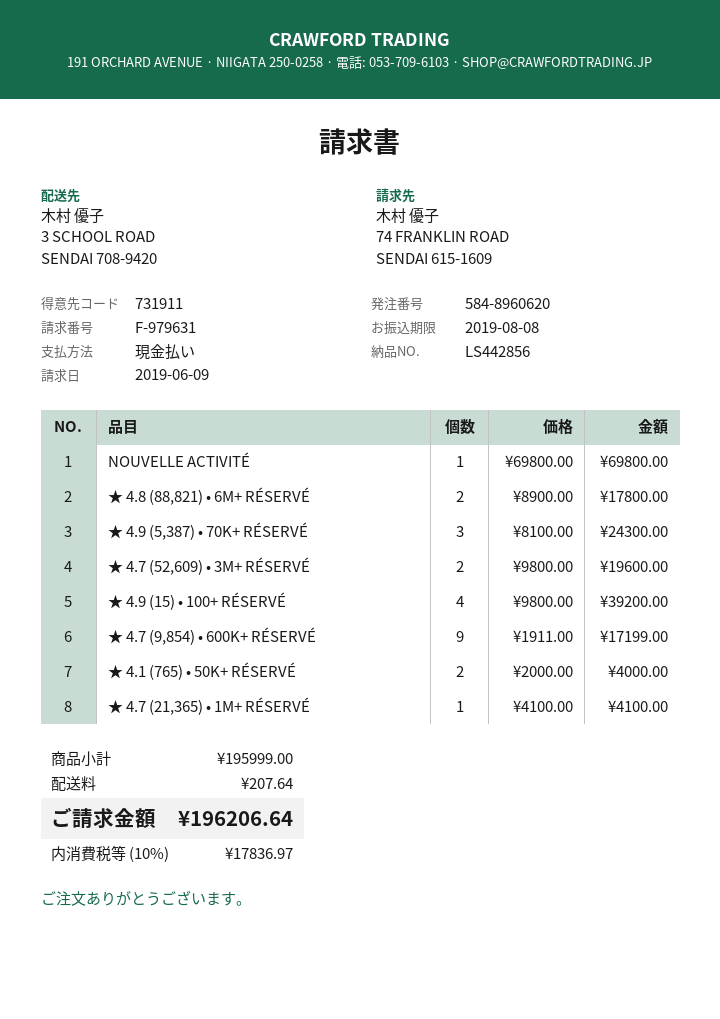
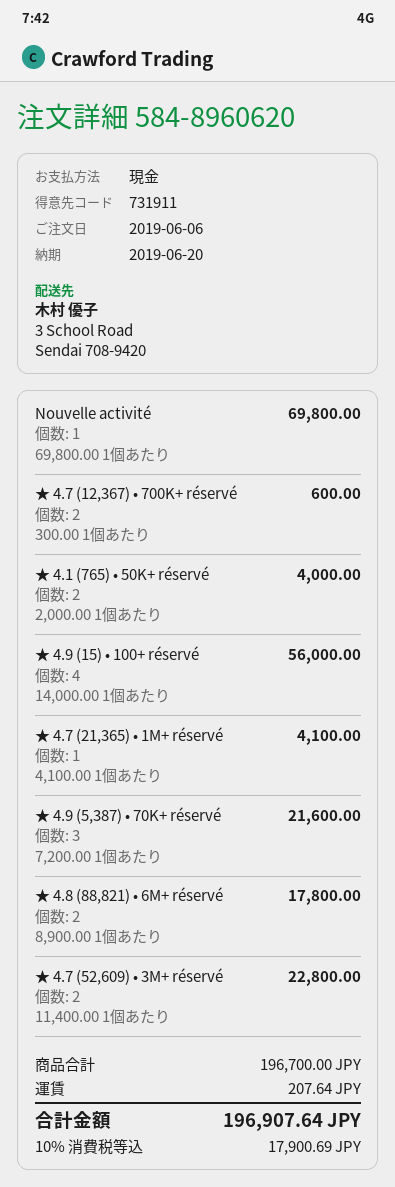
★ 4.9 (5,387) • 70K+ RÉSERVÉ: 3 x 8100.00 = 24300.00 -> 3 x 7200.00 = 21600.00
★ 4.7 (52,609) • 3M+ RÉSERVÉ: 2 x 9800.00 = 19600.00 -> 2 x 11400.00 = 22800.00
★ 4.9 (15) • 100+ RÉSERVÉ: 4 x 9800.00 = 39200.00 -> 4 x 14000.00 = 56000.00
★ 4.7 (9,854) • 600K+ RÉSERVÉ: 9 x 1911.00 = 17199.00 -> none
★ 4.7 (12,367) • 700K+ réservé: none -> 2 x 300.00 = 600.00
subtotal: 195999.00 -> 196700.00
tax: 10% = 17836.97 -> 10% = 17900.69
total: 196206.64 -> 196907.64

